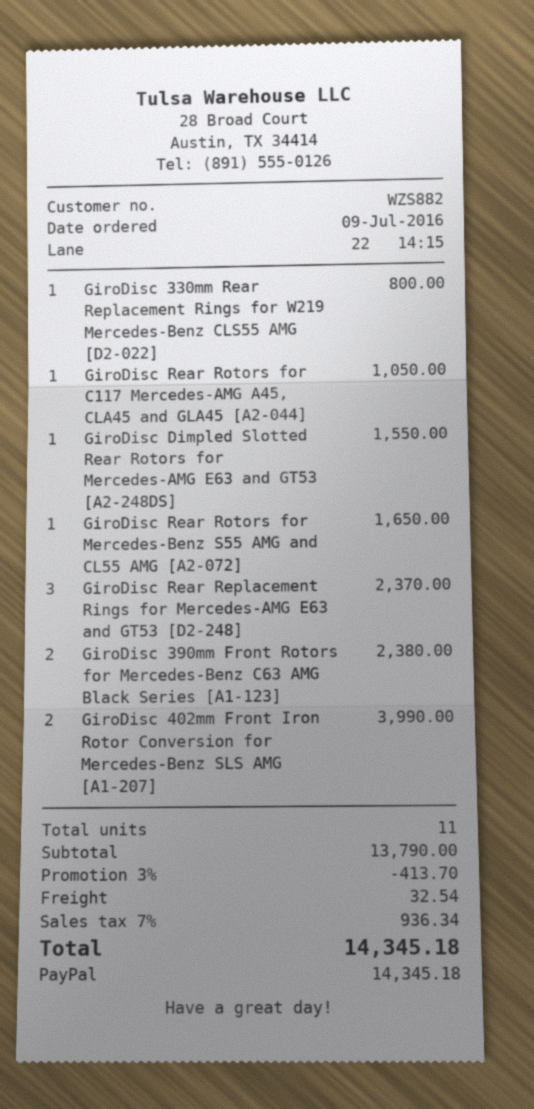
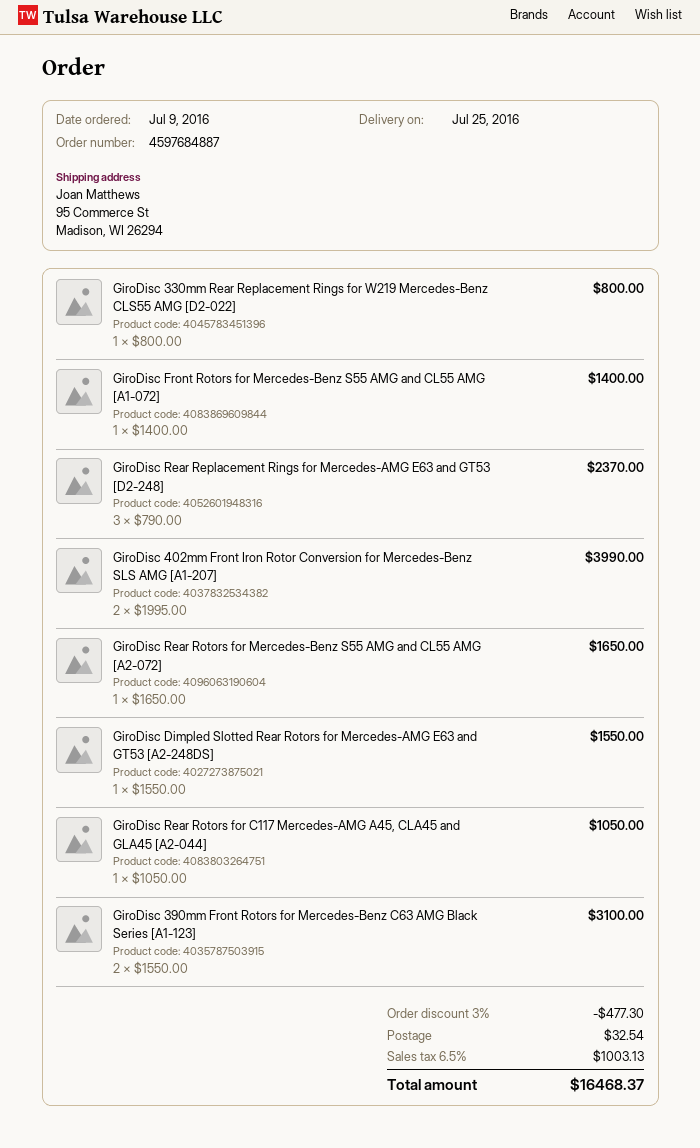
GiroDisc 390mm Front Rotors for Mercedes-Benz C63 AMG Black Series [A1-123]: 2 for 2380.00 -> 2 for 3100.00
GiroDisc Front Rotors for Mercedes-Benz S55 AMG and CL55 AMG [A1-072]: none -> 1 for 1400.00
discount: 3% = 413.70 -> 3% = 477.30
tax: 7% = 936.34 -> 6.5% = 1003.13
total: 14345.18 -> 16468.37

